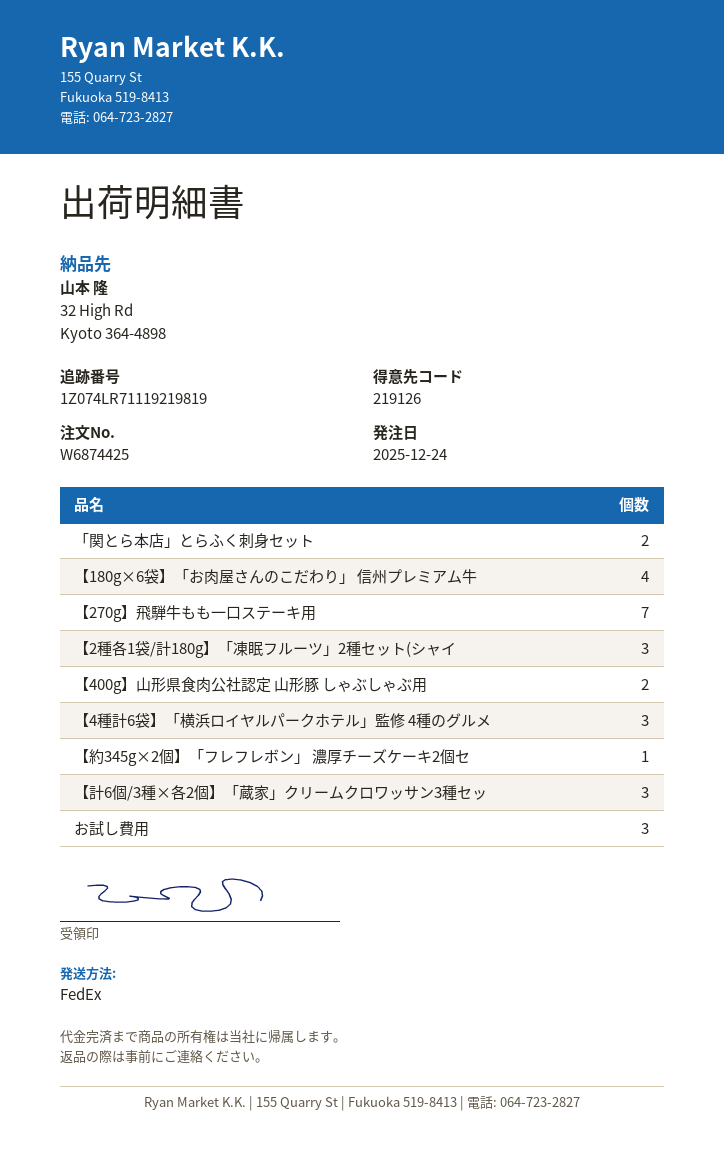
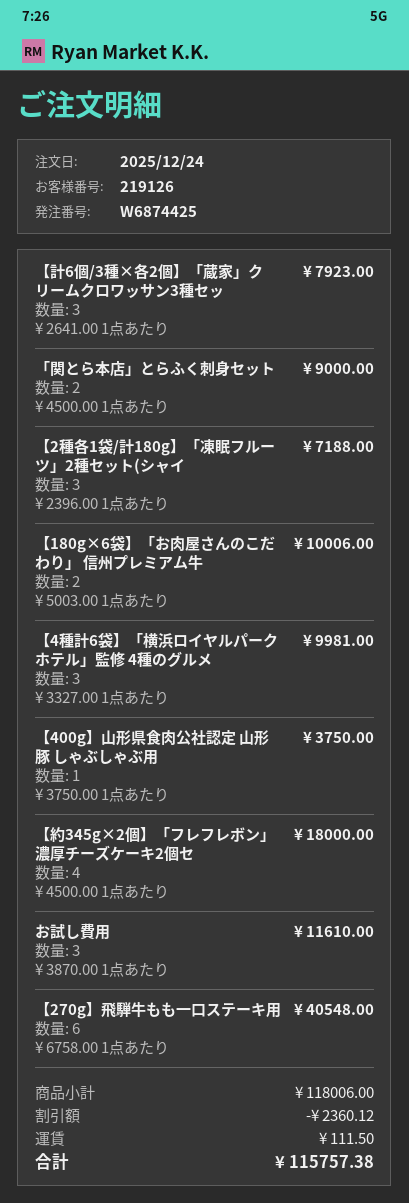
【180g×6袋】「お肉屋さんのこだわり」 信州プレミアム牛: 4 -> 2
【270g】飛騨牛もも一口ステーキ用: 7 -> 6
【400g】山形県食肉公社認定 山形豚 しゃぶしゃぶ用: 2 -> 1
【約345g×2個】「フレフレボン」 濃厚チーズケーキ2個セ: 1 -> 4

